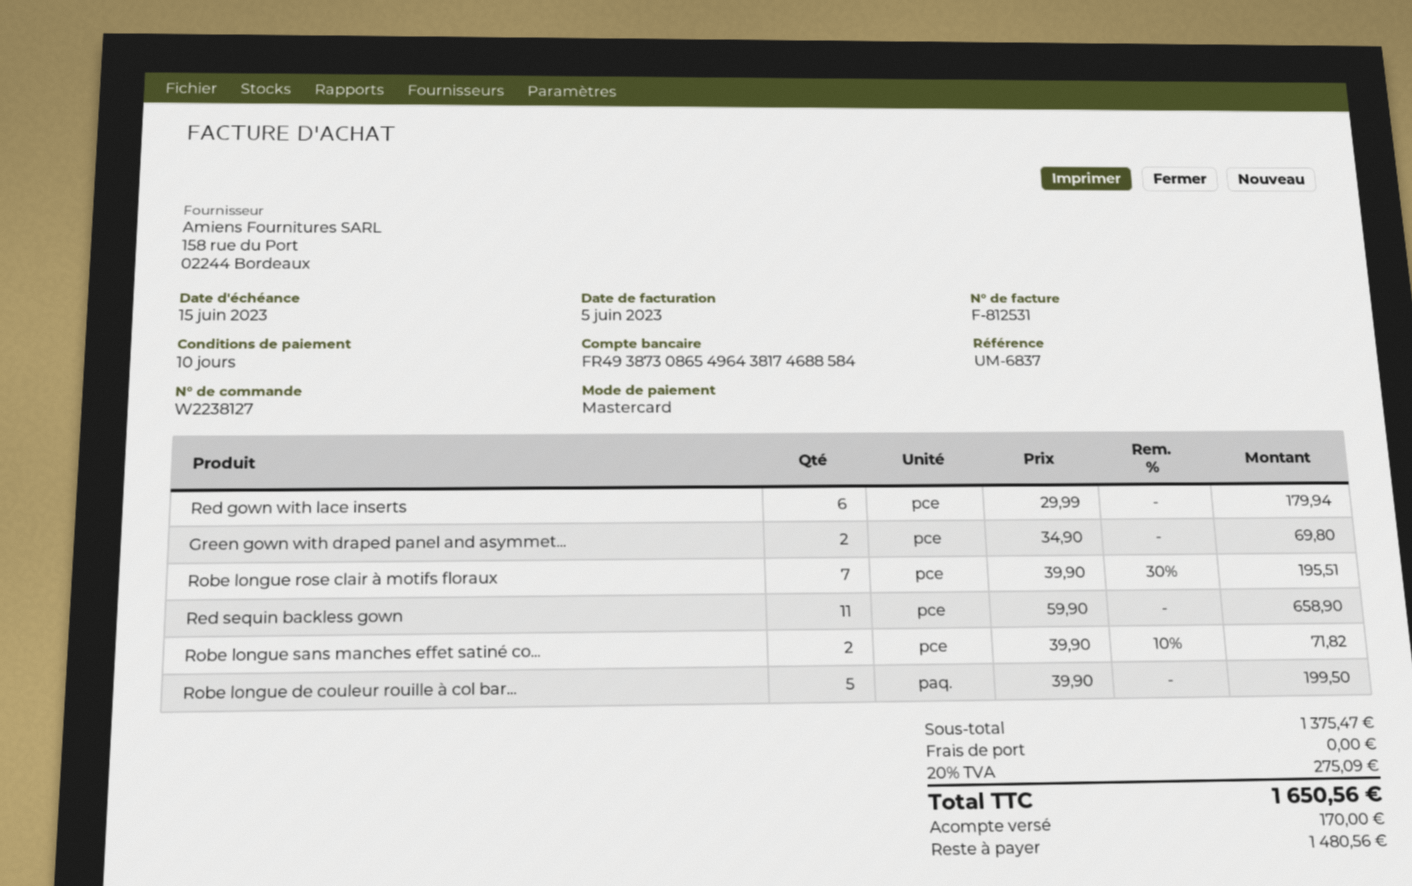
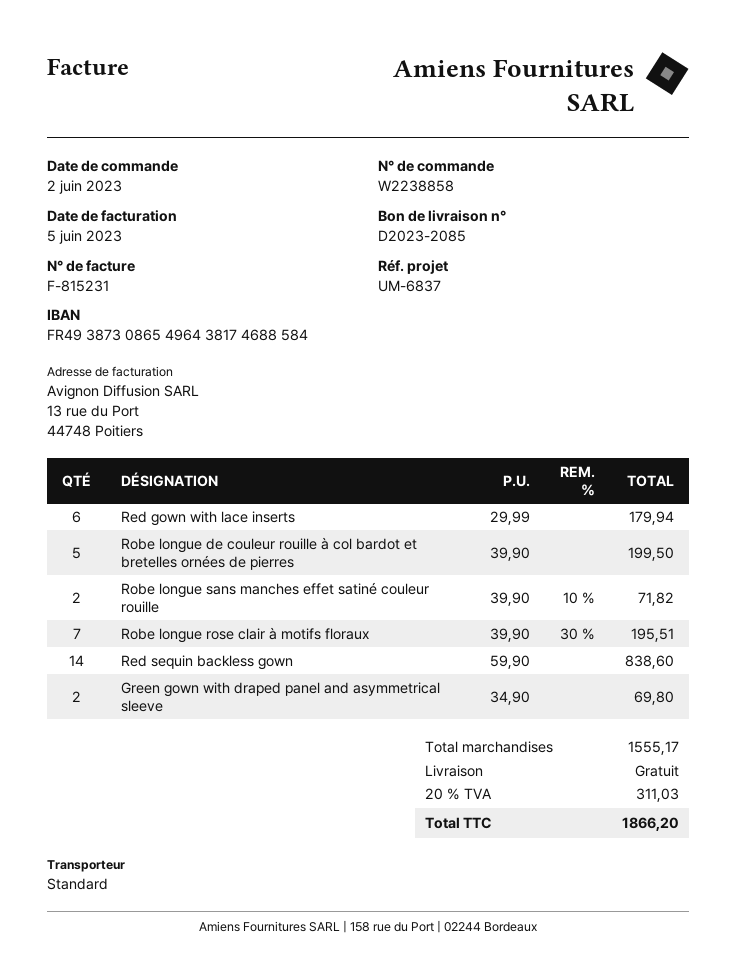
order number: W2238127 -> W2238858
invoice number: F-812531 -> F-815231
Red sequin backless gown: 11 x 59.90 = 658.90 -> 14 x 59.90 = 838.60
subtotal: 1375.47 -> 1555.17
tax: 20% = 275.09 -> 20% = 311.03
total: 1650.56 -> 1866.20

